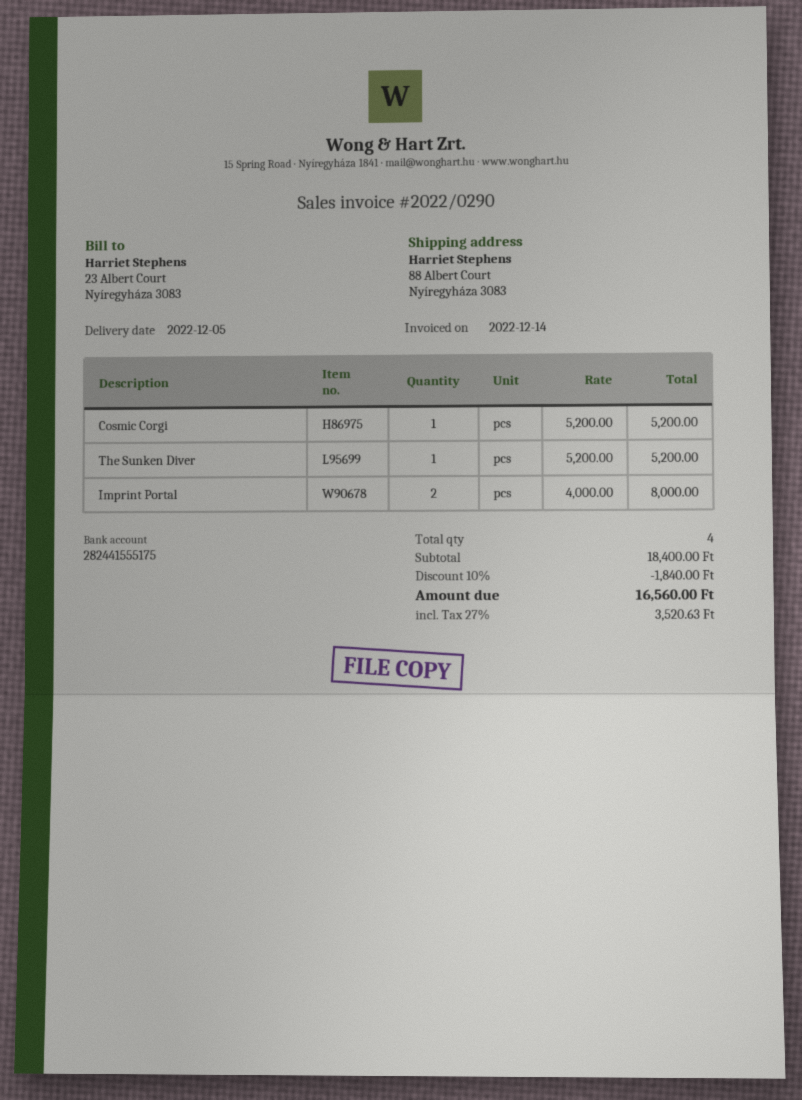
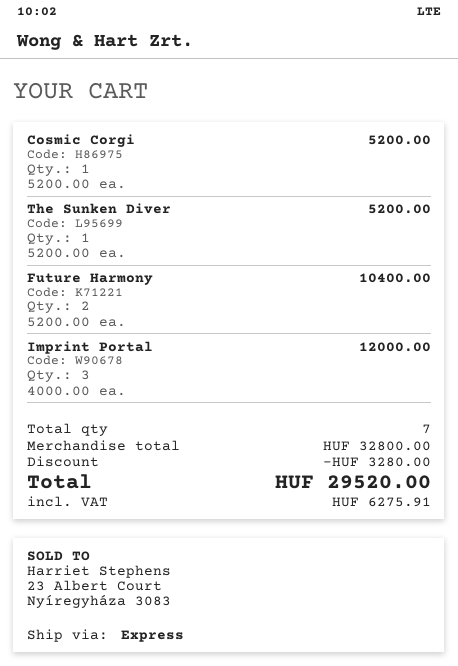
Imprint Portal: 2 x 4000.00 = 8000.00 -> 3 x 4000.00 = 12000.00
Future Harmony: none -> 2 x 5200.00 = 10400.00
total quantity: 4 -> 7
subtotal: 18400.00 -> 32800.00
discount: 1840.00 -> 3280.00
tax: 3520.63 -> 6275.91
total: 16560.00 -> 29520.00

